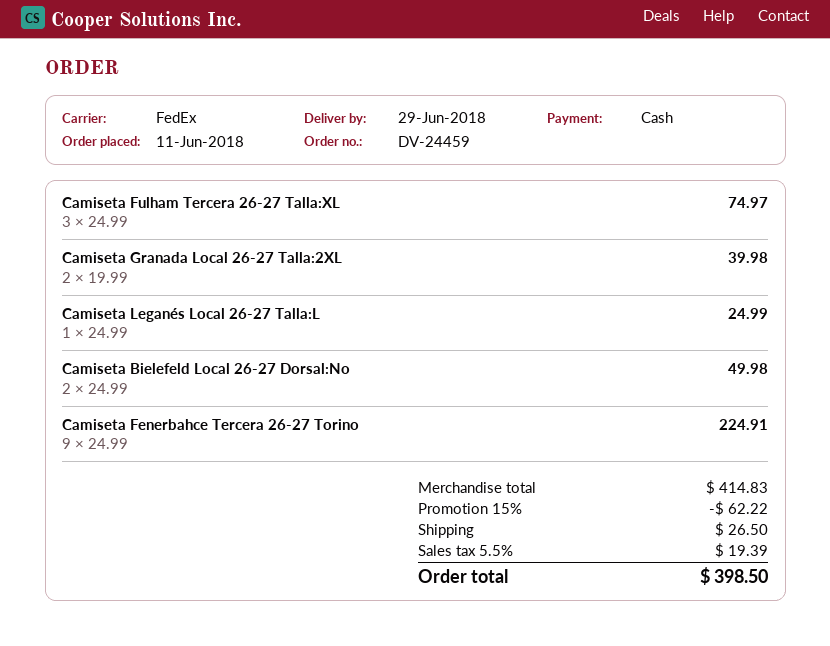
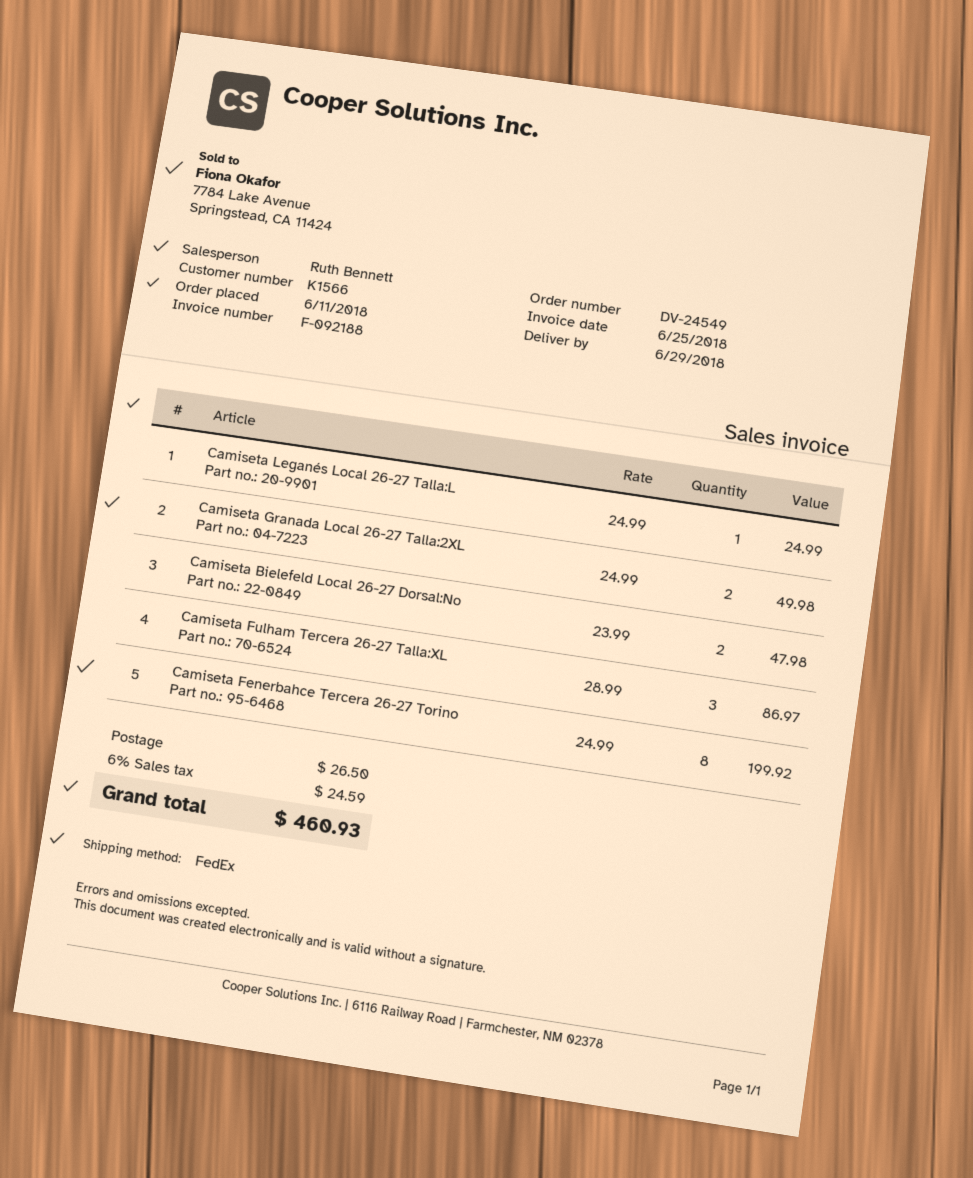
order number: DV-24459 -> DV-24549
Camiseta Fulham Tercera 26-27 Talla:XL: 3 x 24.99 = 74.97 -> 3 x 28.99 = 86.97
Camiseta Granada Local 26-27 Talla:2XL: 2 x 19.99 = 39.98 -> 2 x 24.99 = 49.98
Camiseta Bielefeld Local 26-27 Dorsal:No: 2 x 24.99 = 49.98 -> 2 x 23.99 = 47.98
Camiseta Fenerbahce Tercera 26-27 Torino: 9 x 24.99 = 224.91 -> 8 x 24.99 = 199.92
discount: 15% = 62.22 -> none
tax: 5.5% = 19.39 -> 6% = 24.59
total: 398.50 -> 460.93

